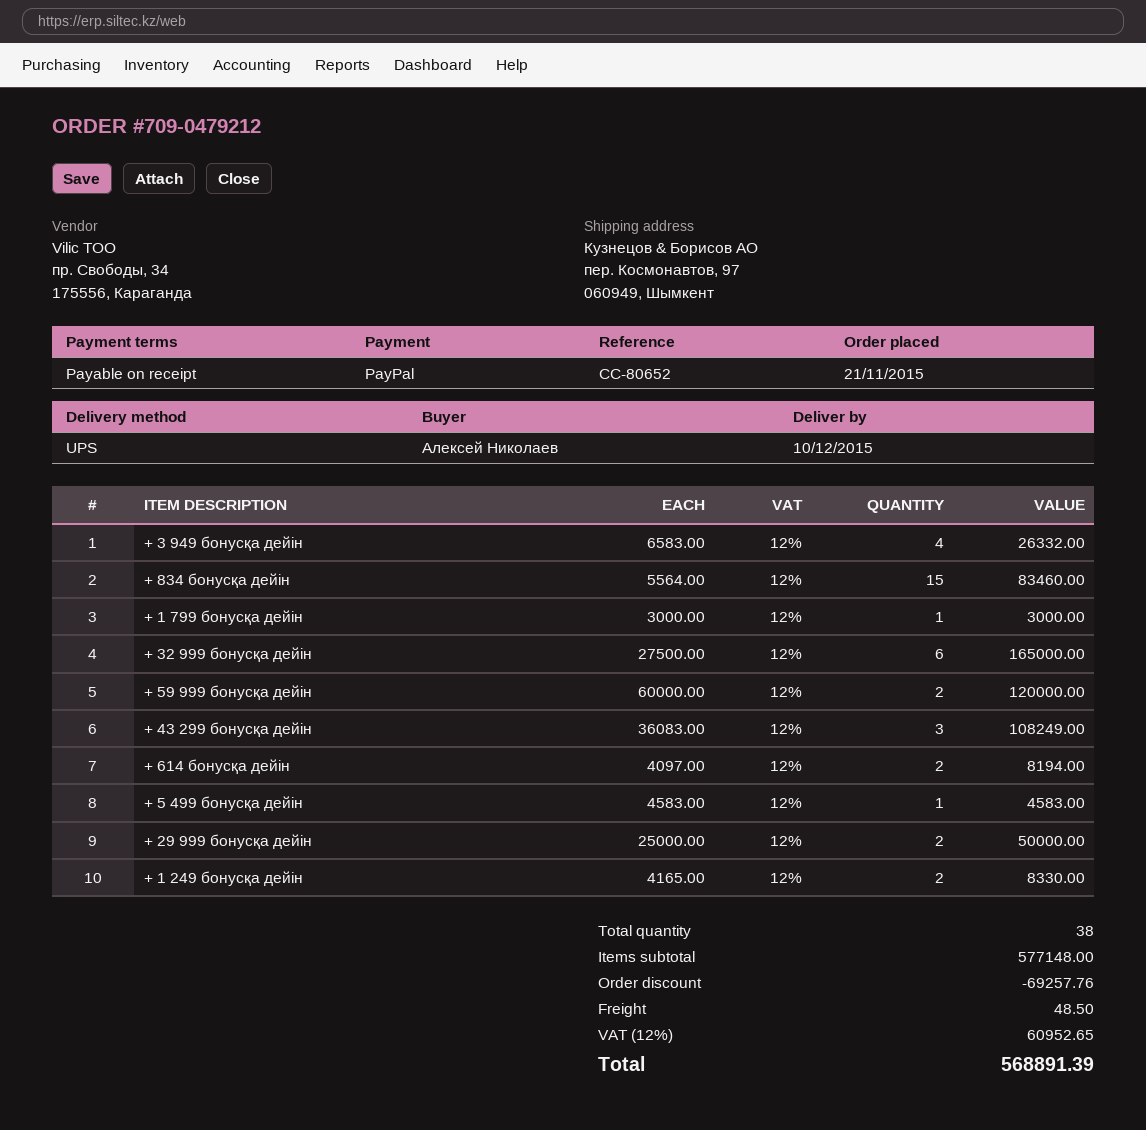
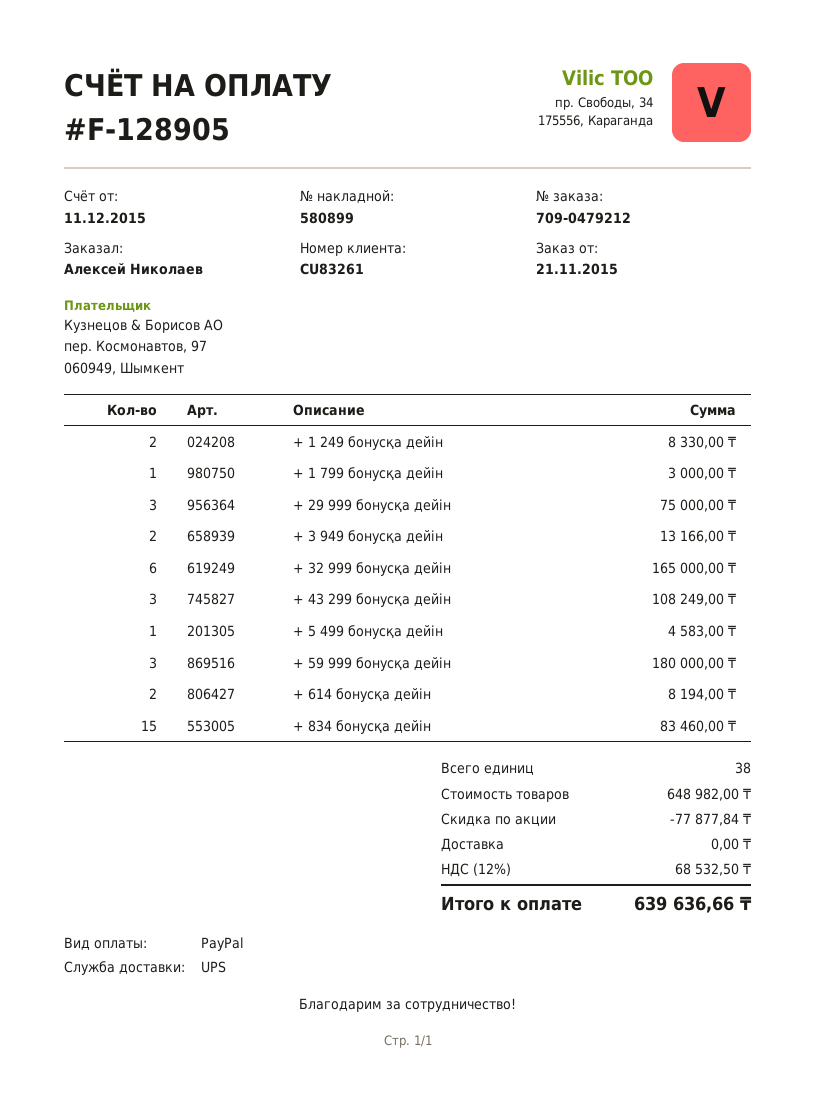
+ 3 949 бонусқа дейін: 4 for 26332.00 -> 2 for 13166.00
+ 59 999 бонусқа дейін: 2 for 120000.00 -> 3 for 180000.00
+ 29 999 бонусқа дейін: 2 for 50000.00 -> 3 for 75000.00
subtotal: 577148.00 -> 648982.00
discount: 69257.76 -> 77877.84
shipping: 48.50 -> 0.00
tax: 12% = 60952.65 -> 12% = 68532.50
total: 568891.39 -> 639636.66

